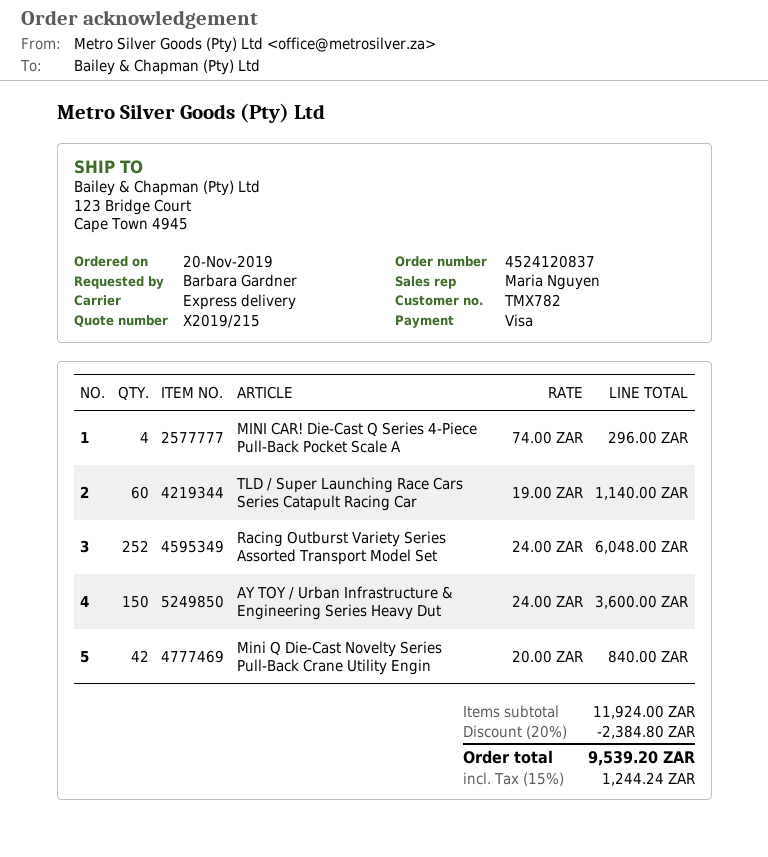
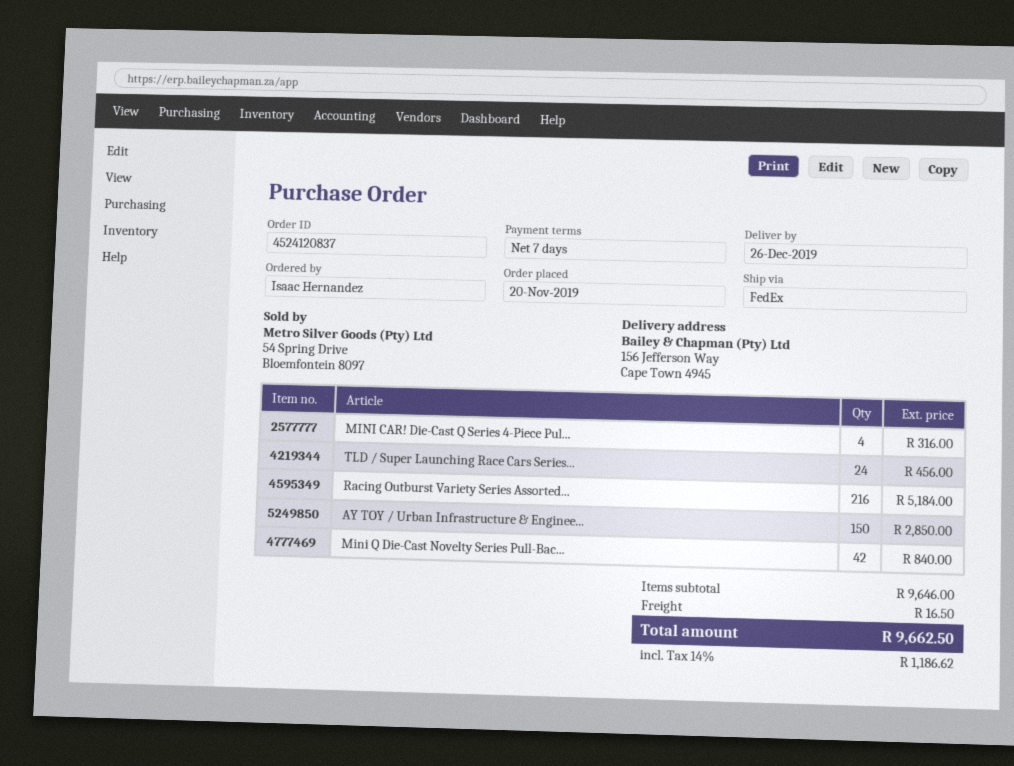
ordered by: Barbara Gardner -> Isaac Hernandez
shipping method: express -> FedEx
ship to: 123 Bridge Court, Cape Town 4945 -> 156 Jefferson Way, Cape Town 4945
MINI CAR! Die-Cast Q Series 4-Piece Pull-Back Pocket Scale A: 4 for 296.00 -> 4 for 316.00
TLD / Super Launching Race Cars Series Catapult Racing Car: 60 for 1140.00 -> 24 for 456.00
Racing Outburst Variety Series Assorted Transport Model Set: 252 for 6048.00 -> 216 for 5184.00
AY TOY / Urban Infrastructure & Engineering Series Heavy Dut: 150 for 3600.00 -> 150 for 2850.00
subtotal: 11924.00 -> 9646.00
discount: 20% = 2384.80 -> none
shipping: none -> 16.50
tax: 15% = 1244.24 -> 14% = 1186.62
total: 9539.20 -> 9662.50

